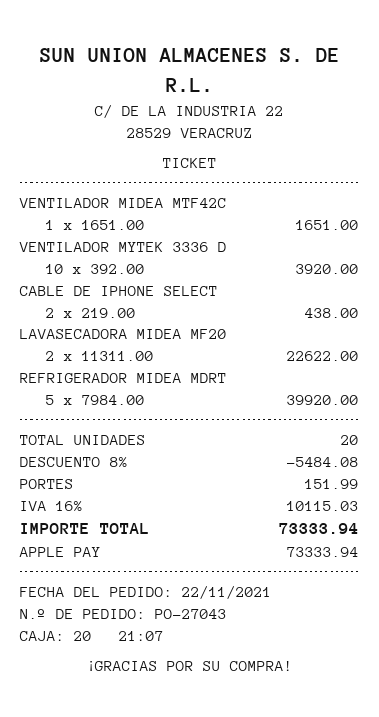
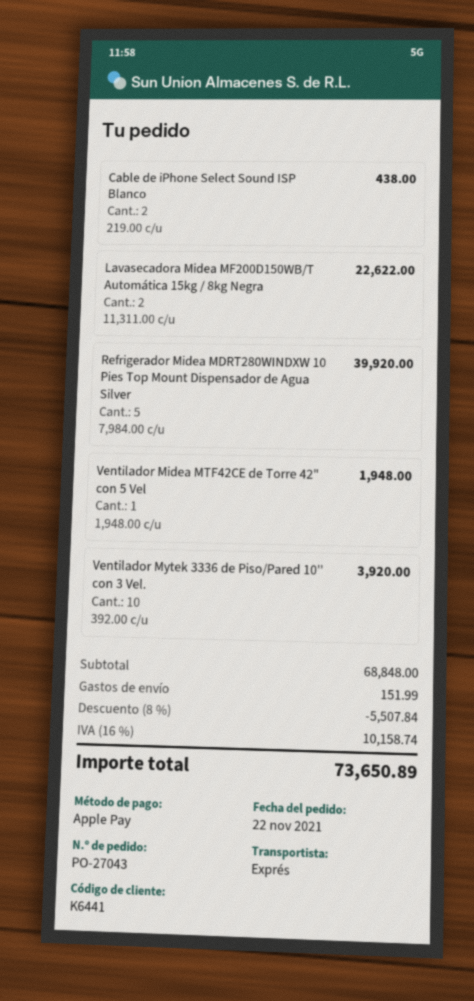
VENTILADOR MIDEA MTF42C: 1 x 1651.00 = 1651.00 -> 1 x 1948.00 = 1948.00
discount: 8% = 5484.08 -> 8% = 5507.84
tax: 16% = 10115.03 -> 16% = 10158.74
total: 73333.94 -> 73650.89

